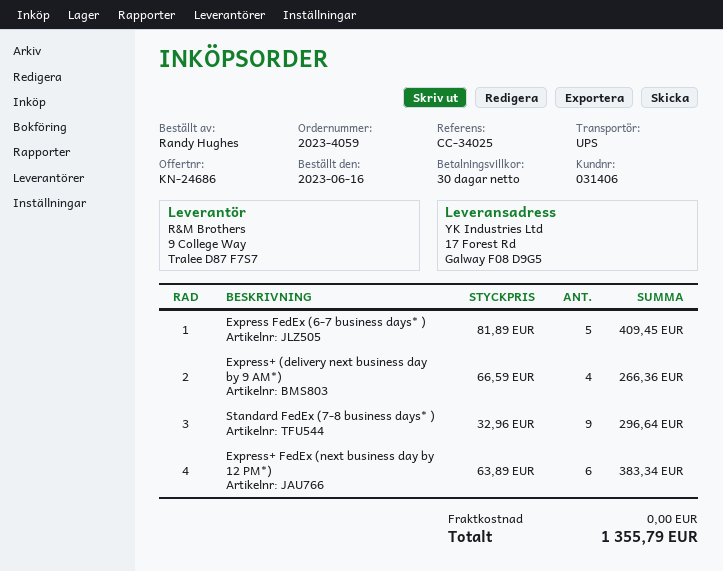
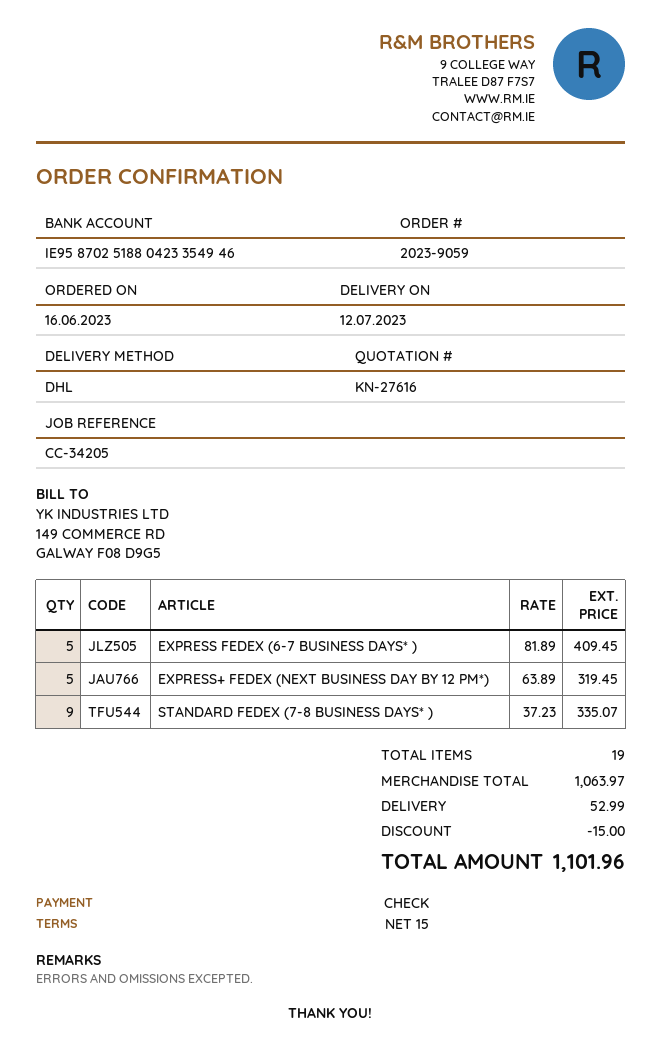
quote number: KN-24686 -> KN-27616
order number: 2023-4059 -> 2023-9059
payment terms: 30 days -> 15 days
reference: CC-34025 -> CC-34205
shipping method: UPS -> DHL
Express+ (delivery next business day by 9 AM*): 4 x 66.59 = 266.36 -> none
Standard FedEx (7-8 business days* ): 9 x 32.96 = 296.64 -> 9 x 37.23 = 335.07
Express+ FedEx (next business day by 12 PM*): 6 x 63.89 = 383.34 -> 5 x 63.89 = 319.45
discount: none -> 15.00
shipping: 0.00 -> 52.99
total: 1355.79 -> 1101.96

